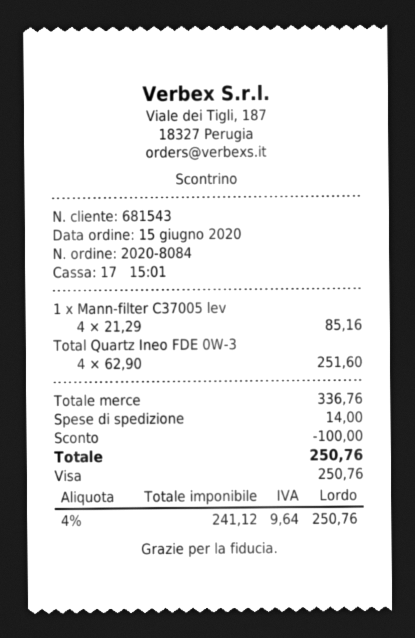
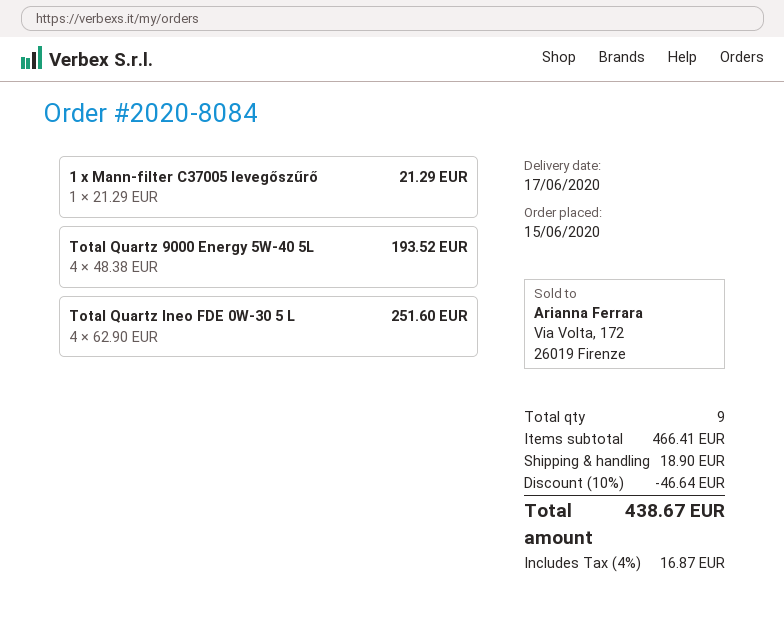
1 x Mann-filter C37005 lev: 4 x 21.29 = 85.16 -> 1 x 21.29 = 21.29
Total Quartz 9000 Energy 5W-40 5L: none -> 4 x 48.38 = 193.52
subtotal: 336.76 -> 466.41
discount: 100.00 -> 46.64
shipping: 14.00 -> 18.90
tax: 4% = 9.64 -> 4% = 16.87
total: 250.76 -> 438.67

